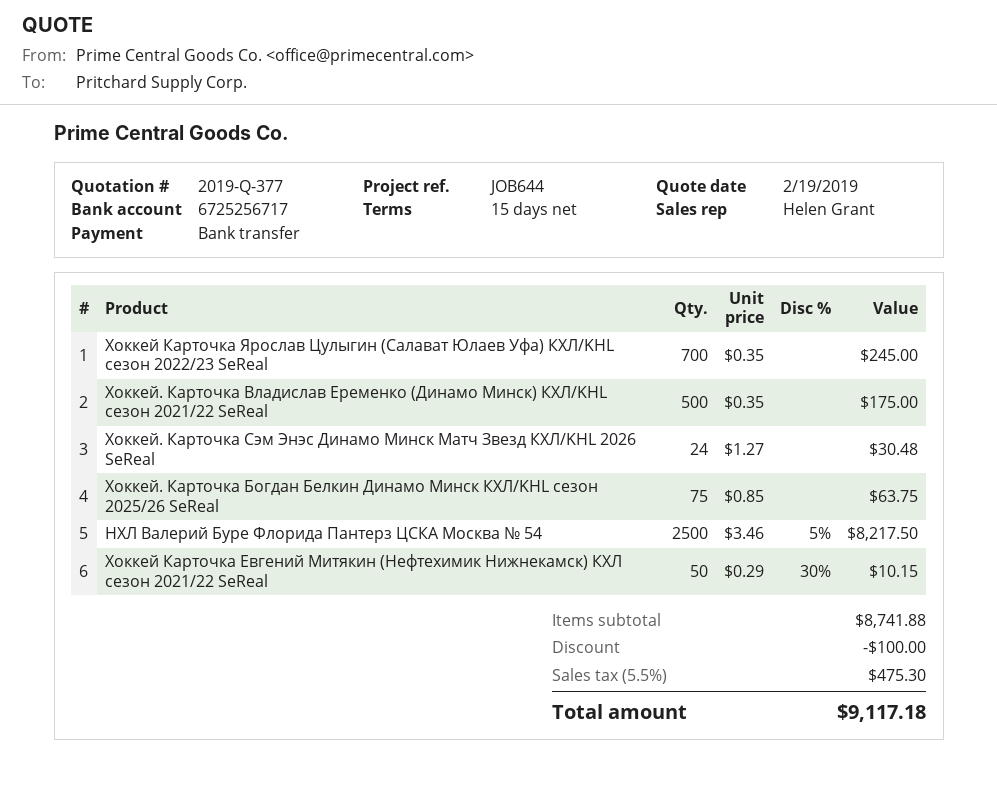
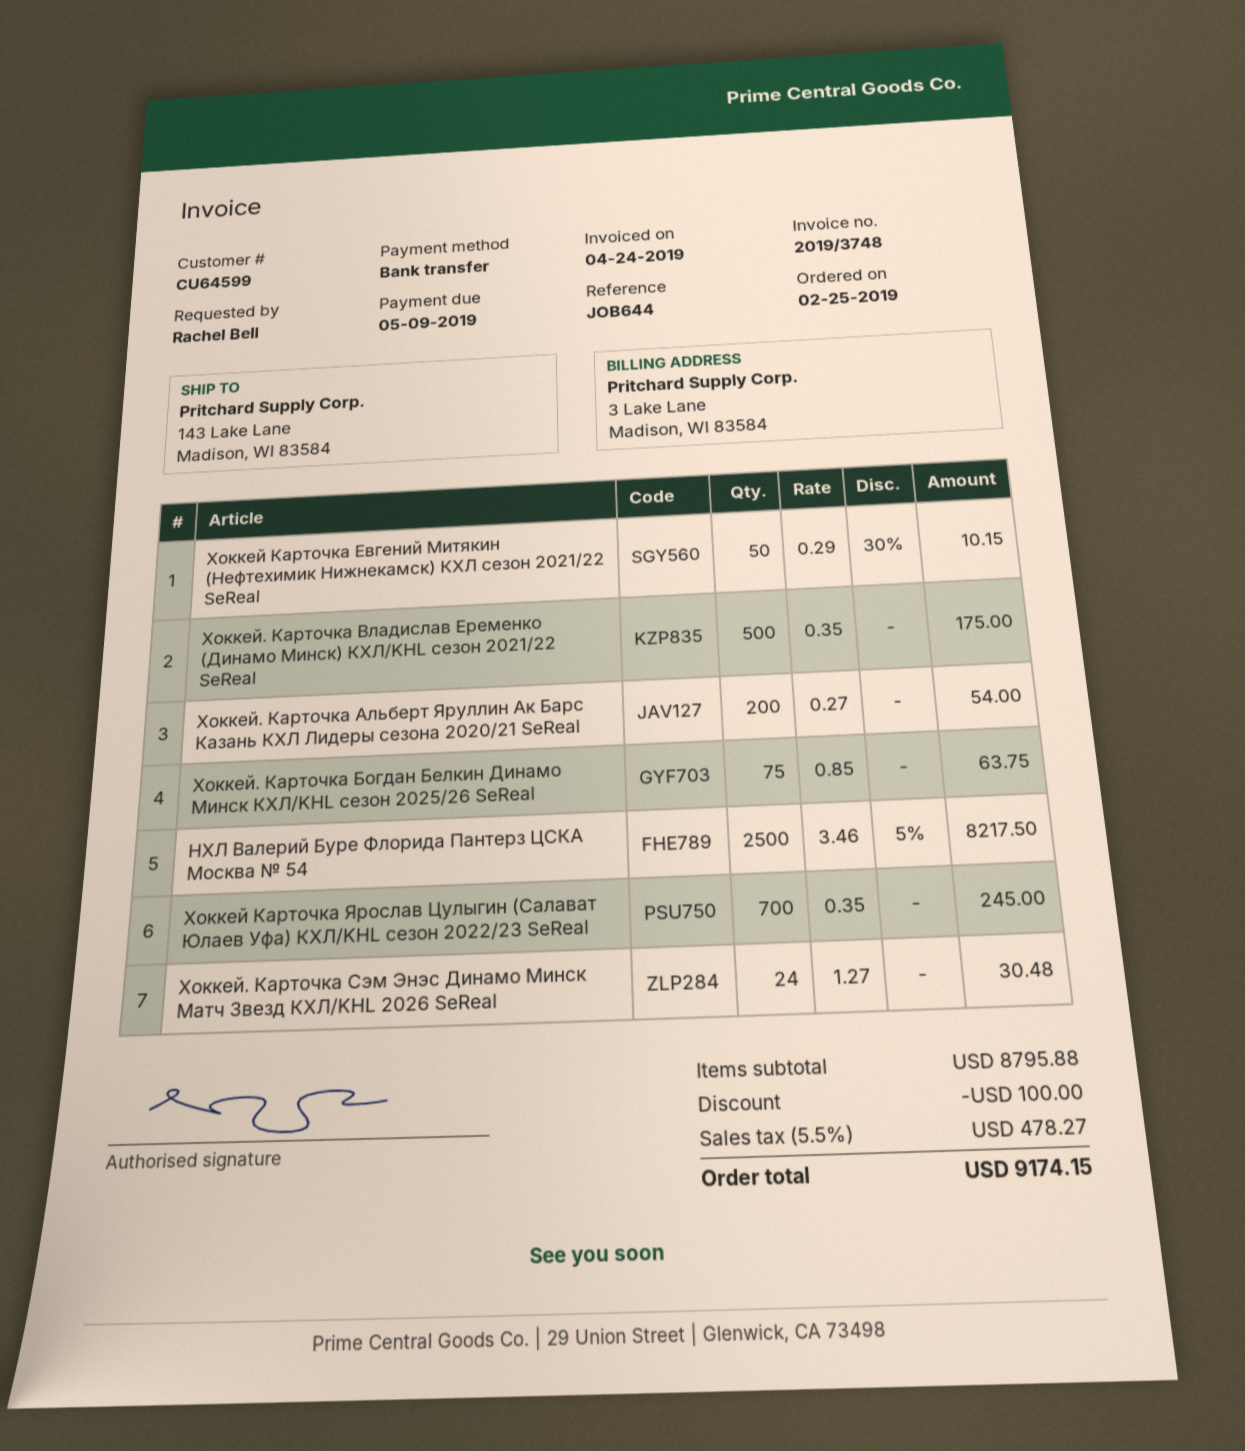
Хоккей. Карточка Альберт Яруллин Ак Барс Казань КХЛ Лидеры сезона 2020/21 SeReal: none -> 200 x 0.27 = 54.00
subtotal: 8741.88 -> 8795.88
tax: 5.5% = 475.30 -> 5.5% = 478.27
total: 9117.18 -> 9174.15

